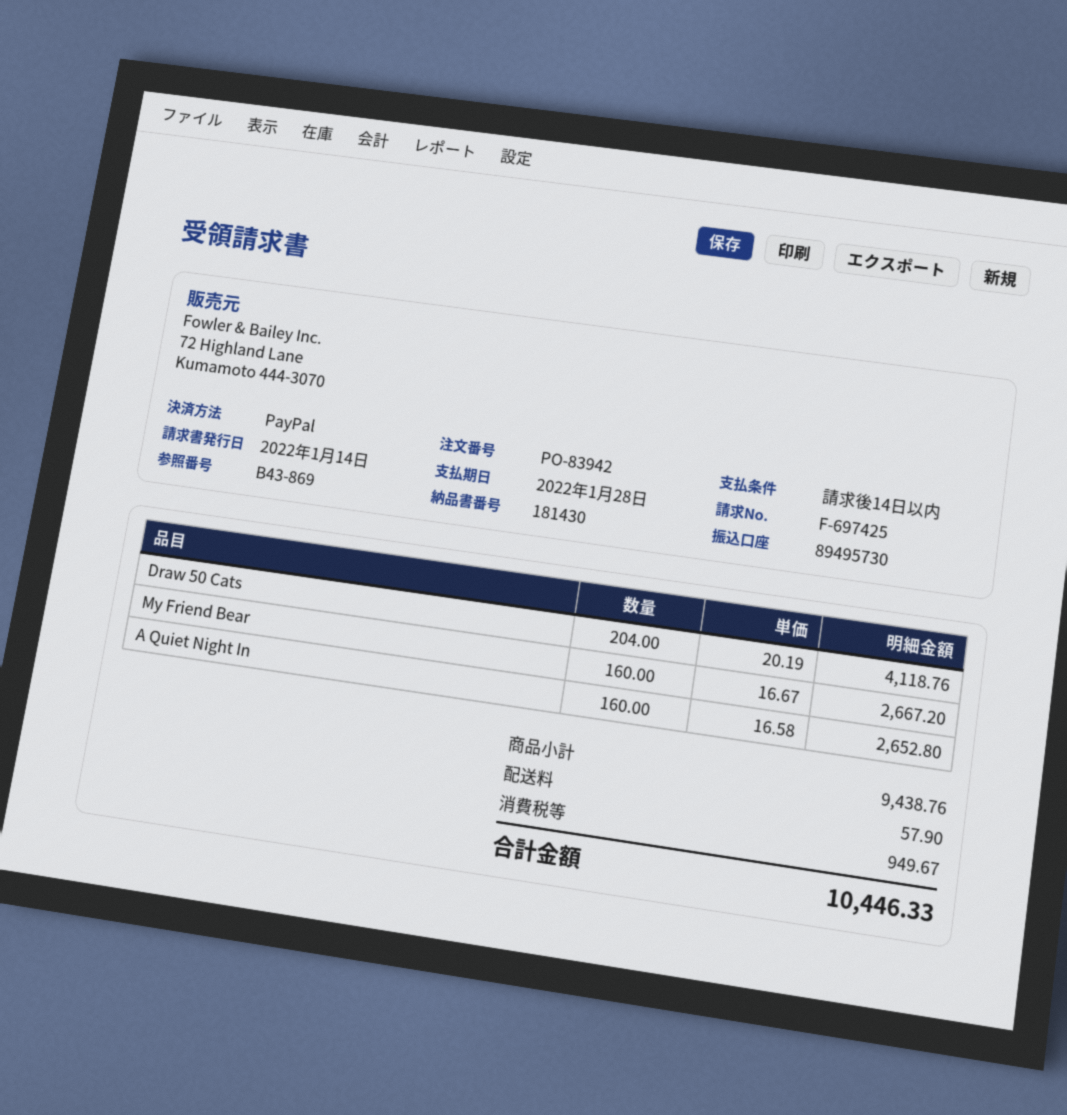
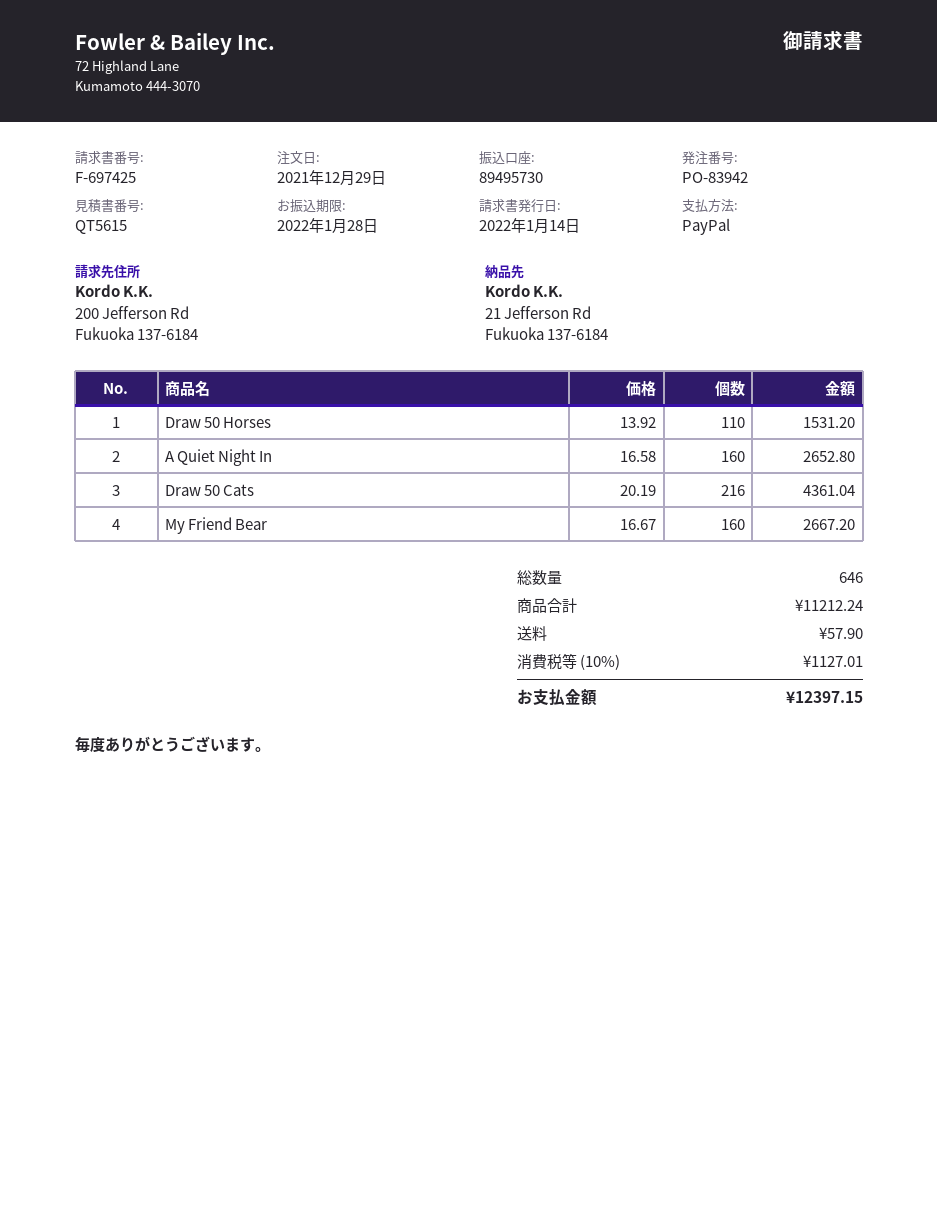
Draw 50 Cats: 204 x 20.19 = 4118.76 -> 216 x 20.19 = 4361.04
Draw 50 Horses: none -> 110 x 13.92 = 1531.20
subtotal: 9438.76 -> 11212.24
tax: 949.67 -> 1127.01
total: 10446.33 -> 12397.15

